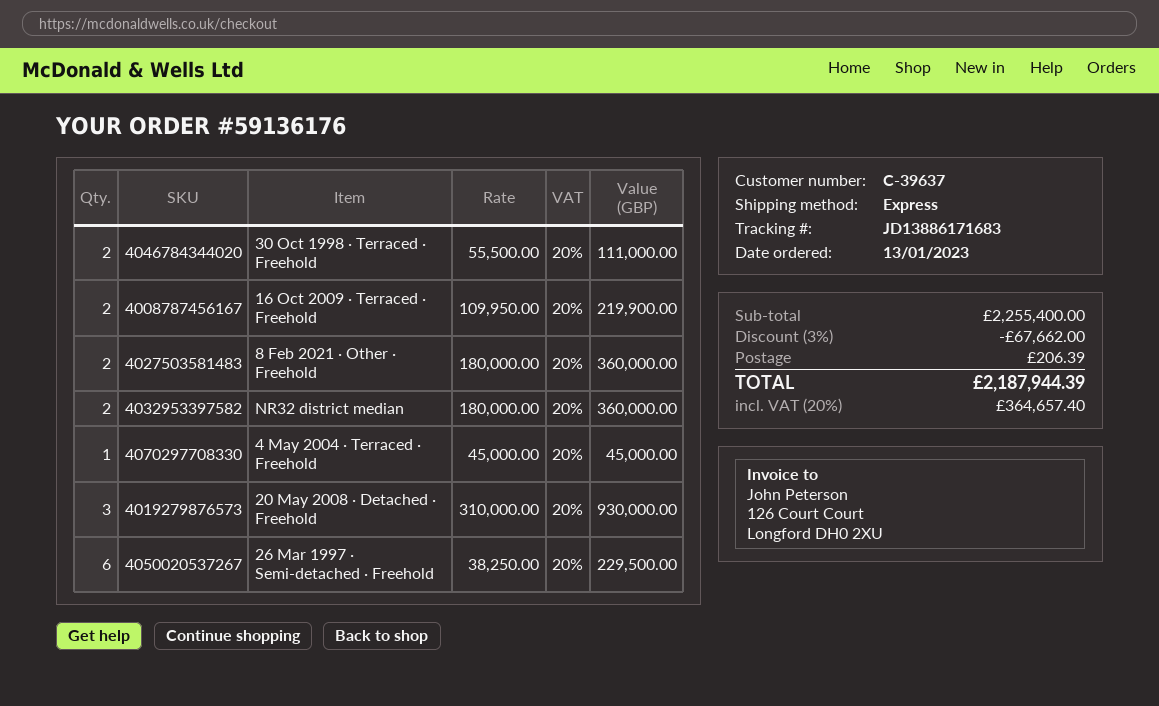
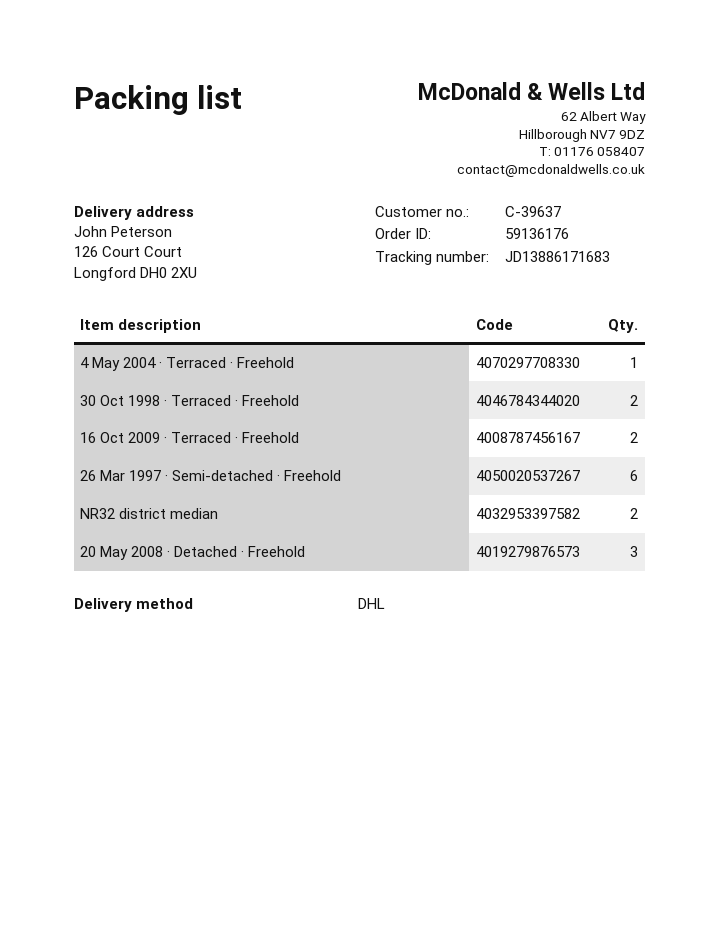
shipping method: express -> DHL
8 Feb 2021 · Other · Freehold: 2 -> none

